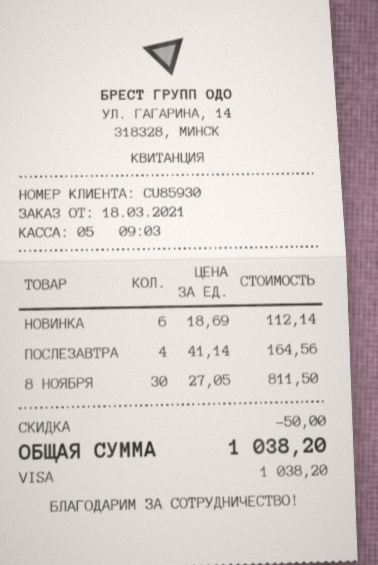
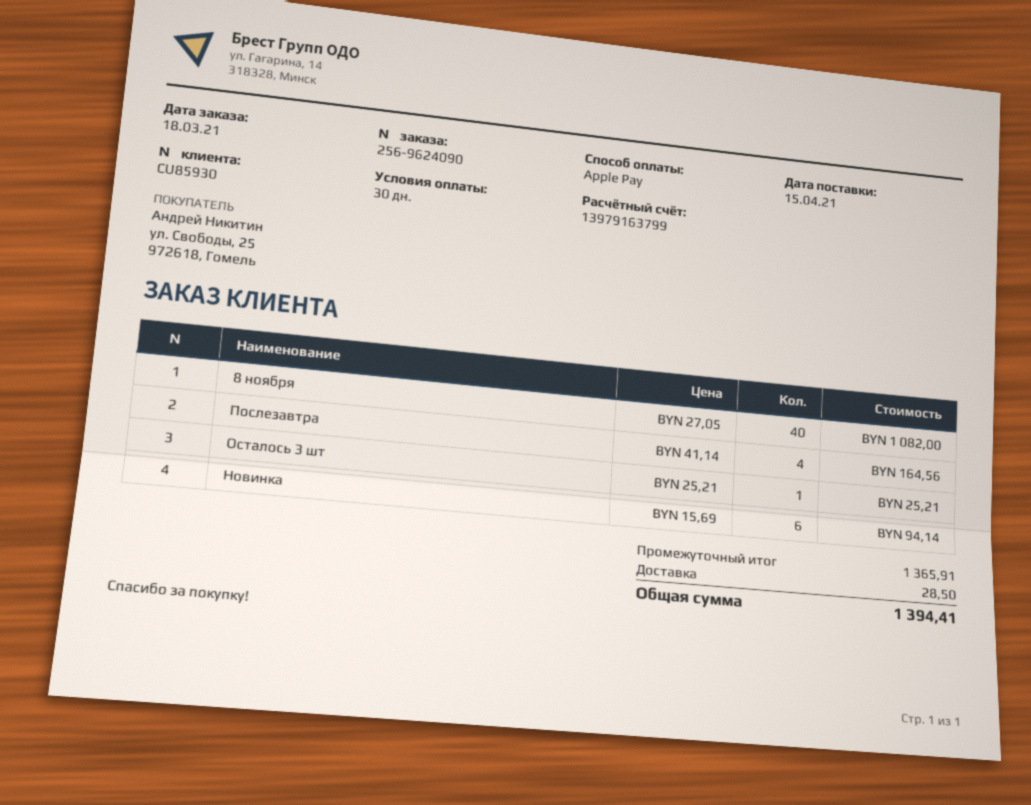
payment method: Visa -> Apple Pay
НОВИНКА: 6 x 18.69 = 112.14 -> 6 x 15.69 = 94.14
8 НОЯБРЯ: 30 x 27.05 = 811.50 -> 40 x 27.05 = 1082.00
Осталось 3 шт: none -> 1 x 25.21 = 25.21
discount: 50.00 -> none
shipping: none -> 28.50
total: 1038.20 -> 1394.41

